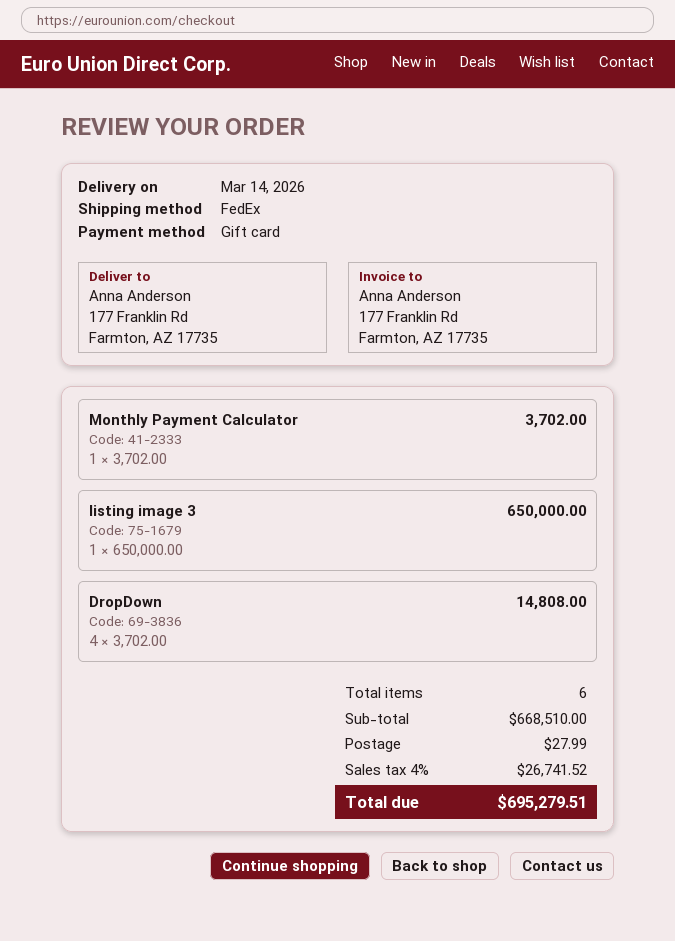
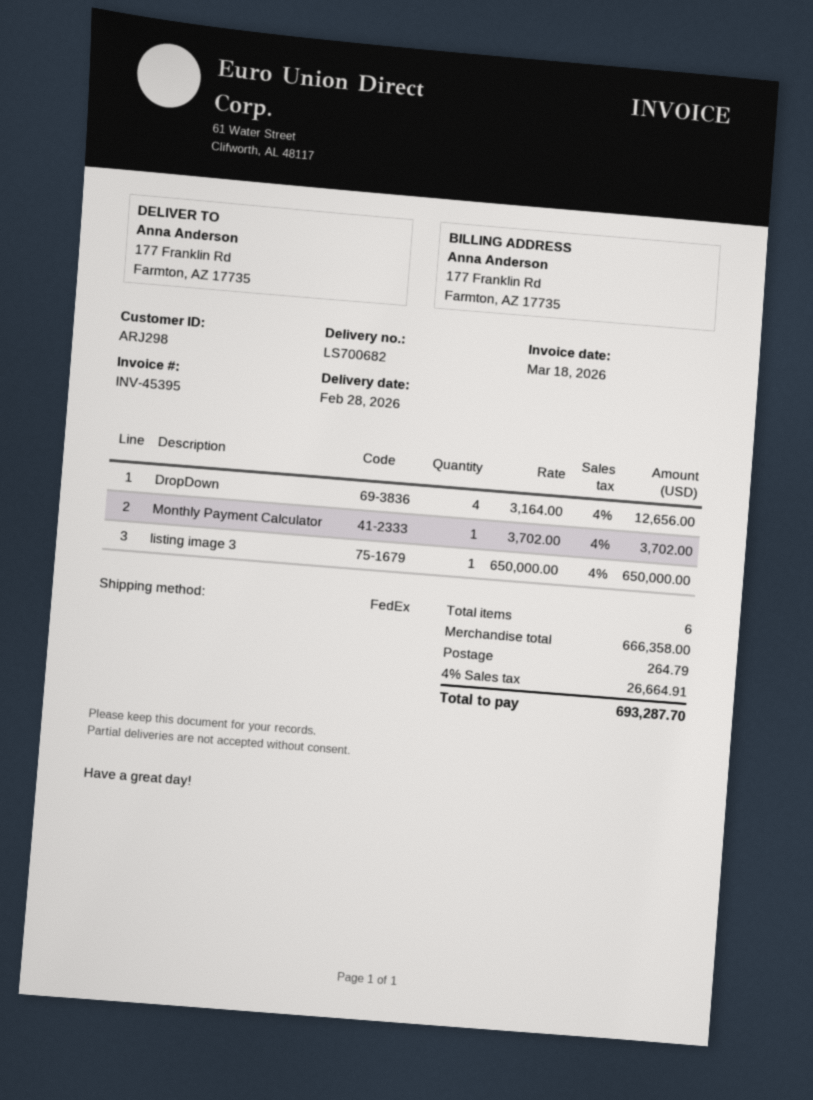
delivery date: 2026-03-14 -> 2026-02-28
DropDown: 4 x 3702.00 = 14808.00 -> 4 x 3164.00 = 12656.00
subtotal: 668510.00 -> 666358.00
shipping: 27.99 -> 264.79
tax: 4% = 26741.52 -> 4% = 26664.91
total: 695279.51 -> 693287.70

